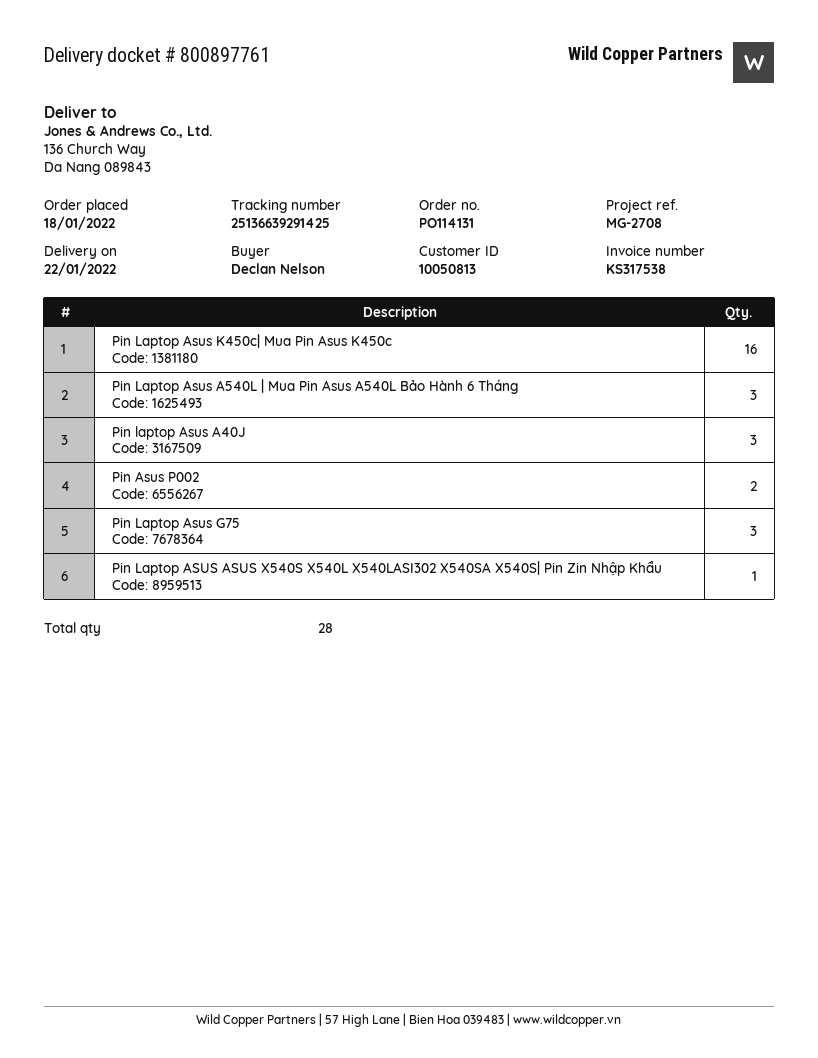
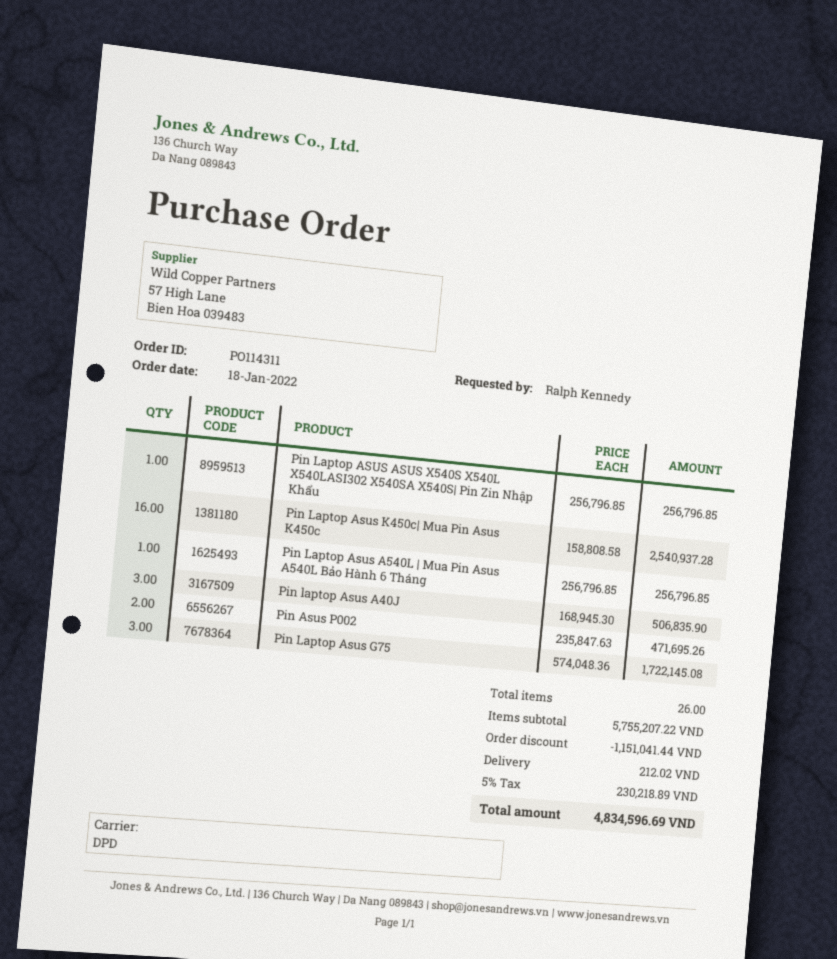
order number: PO114131 -> PO114311
ordered by: Declan Nelson -> Ralph Kennedy
Pin Laptop Asus A540L | Mua Pin Asus A540L Bảo Hành 6 Tháng: 3 -> 1
total quantity: 28 -> 26

